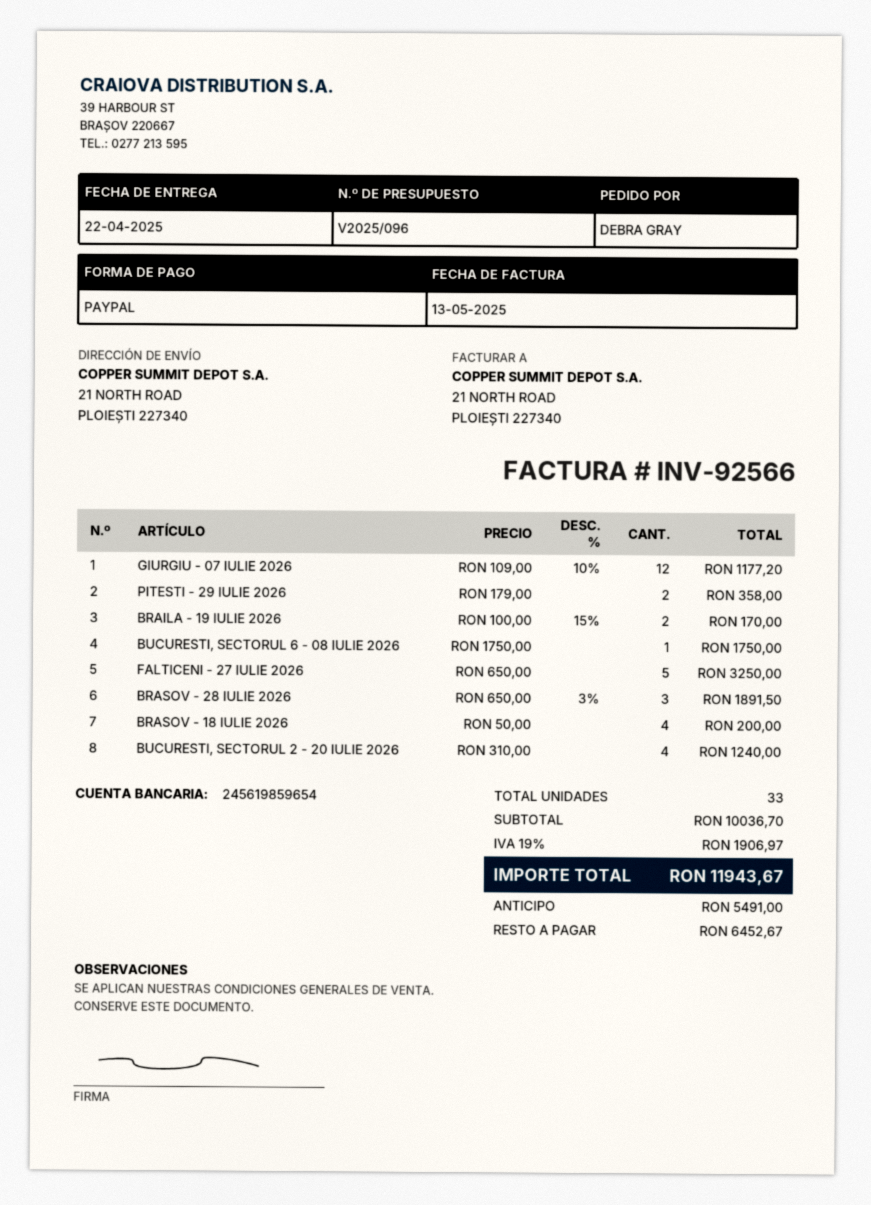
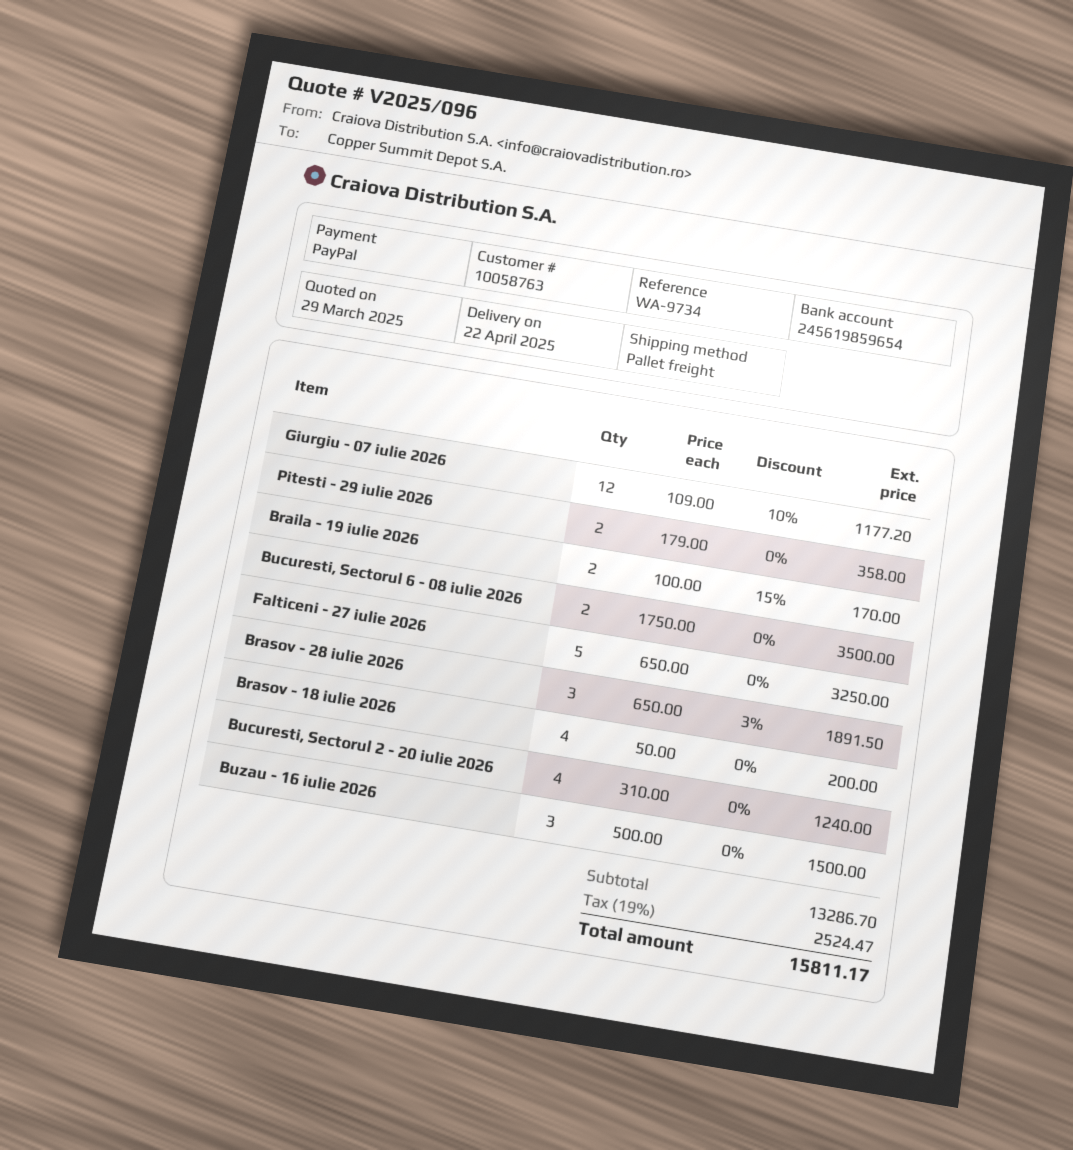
BUCURESTI, SECTORUL 6 - 08 IULIE 2026: 1 x 1750.00 = 1750.00 -> 2 x 1750.00 = 3500.00
Buzau - 16 iulie 2026: none -> 3 x 500.00 = 1500.00
subtotal: 10036.70 -> 13286.70
tax: 19% = 1906.97 -> 19% = 2524.47
total: 11943.67 -> 15811.17

